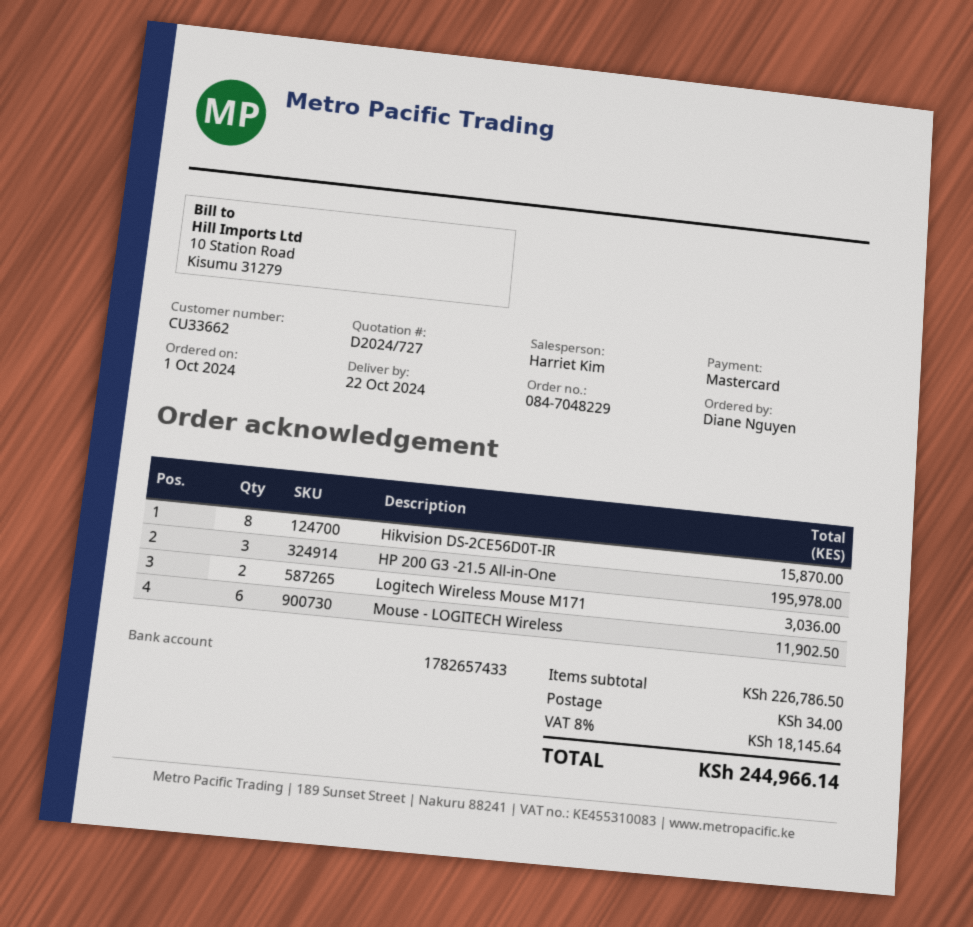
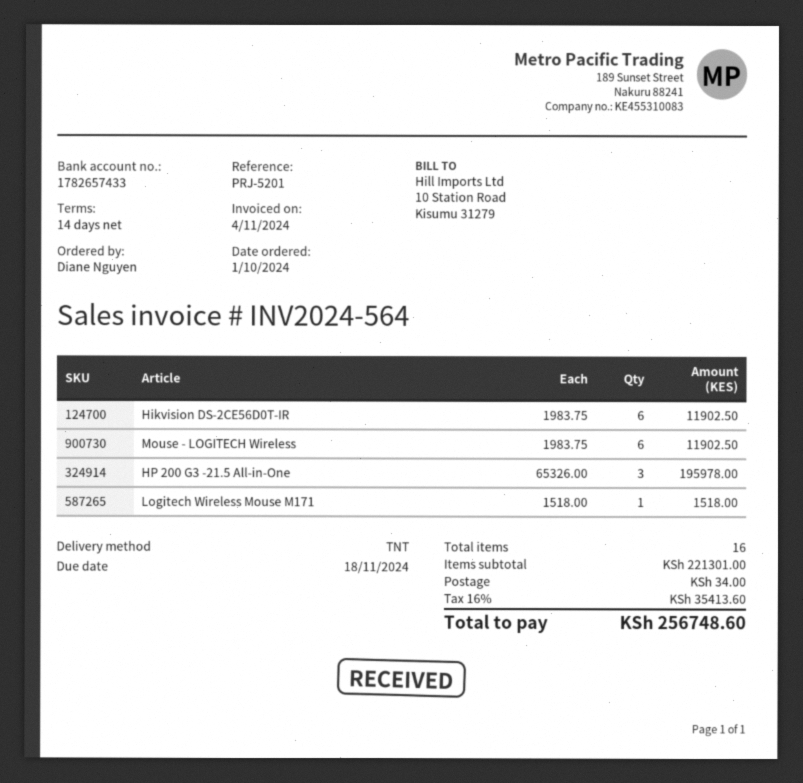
Hikvision DS-2CE56D0T-IR: 8 for 15870.00 -> 6 for 11902.50
Logitech Wireless Mouse M171: 2 for 3036.00 -> 1 for 1518.00
subtotal: 226786.50 -> 221301.00
tax: 8% = 18145.64 -> 16% = 35413.60
total: 244966.14 -> 256748.60

